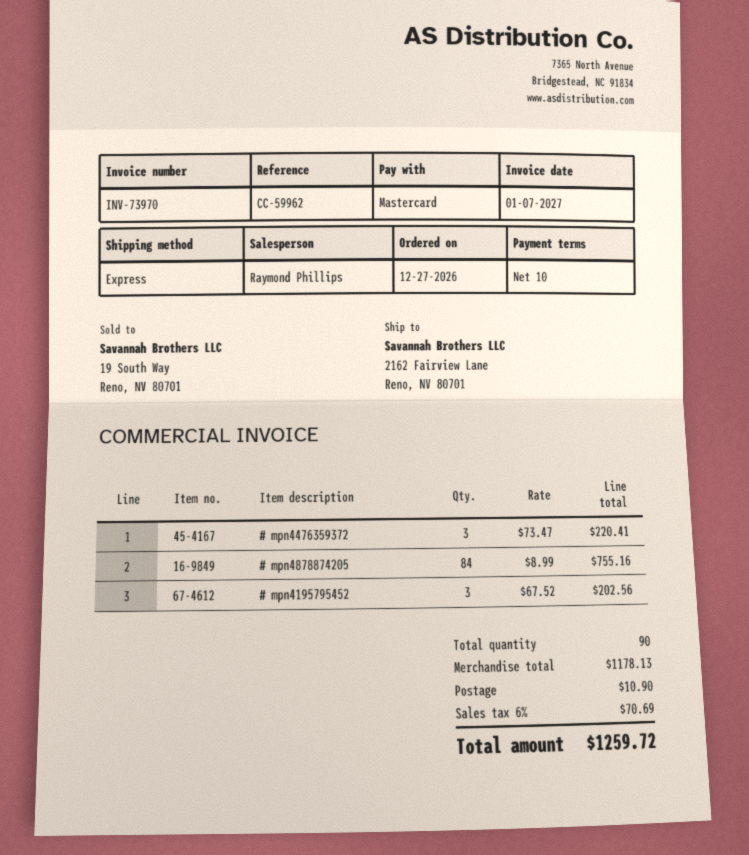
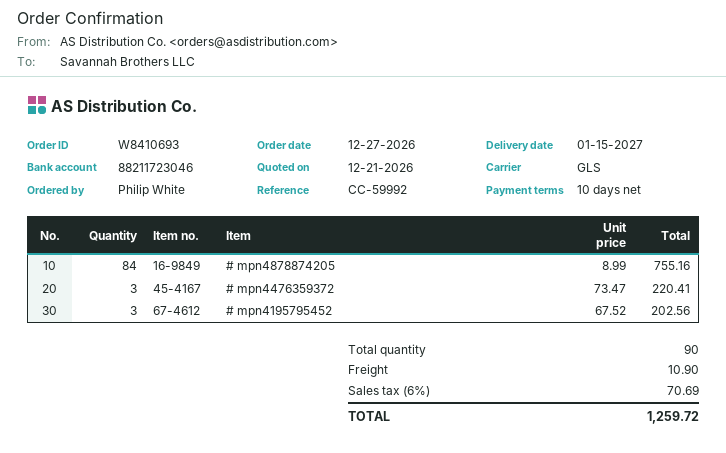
reference: CC-59962 -> CC-59992
shipping method: express -> GLS

